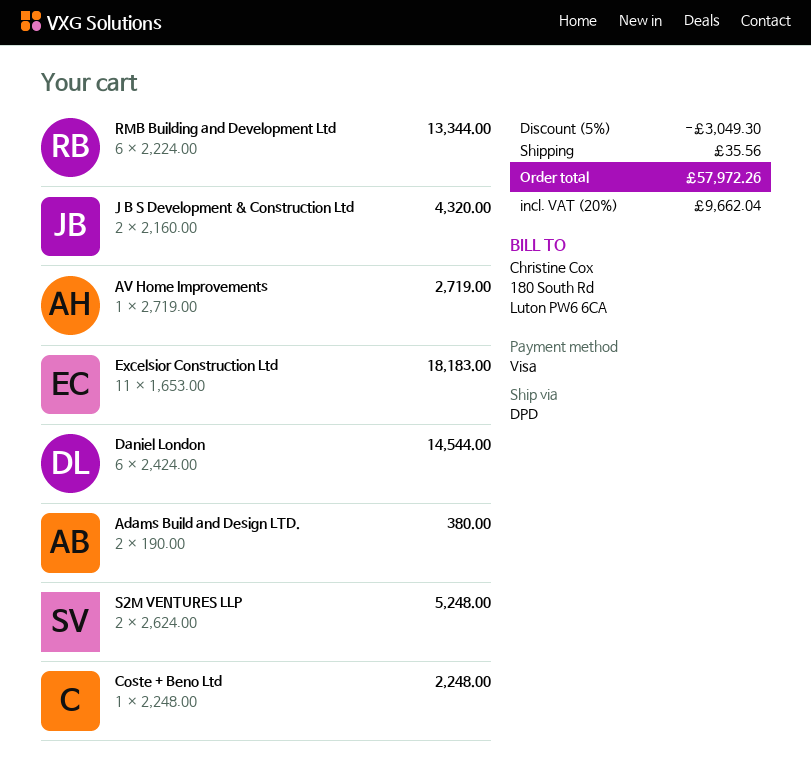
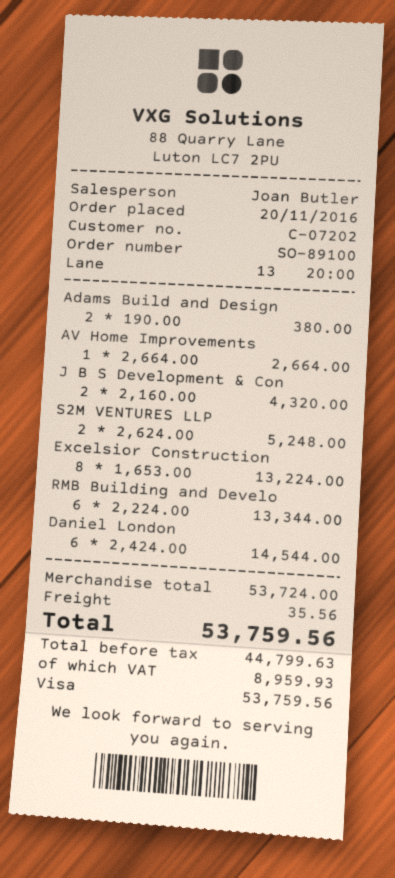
AV Home Improvements: 1 x 2719.00 = 2719.00 -> 1 x 2664.00 = 2664.00
Excelsior Construction Ltd: 11 x 1653.00 = 18183.00 -> 8 x 1653.00 = 13224.00
Coste + Beno Ltd: 1 x 2248.00 = 2248.00 -> none
discount: 5% = 3049.30 -> none
tax: 9662.04 -> 8959.93
total: 57972.26 -> 53759.56

